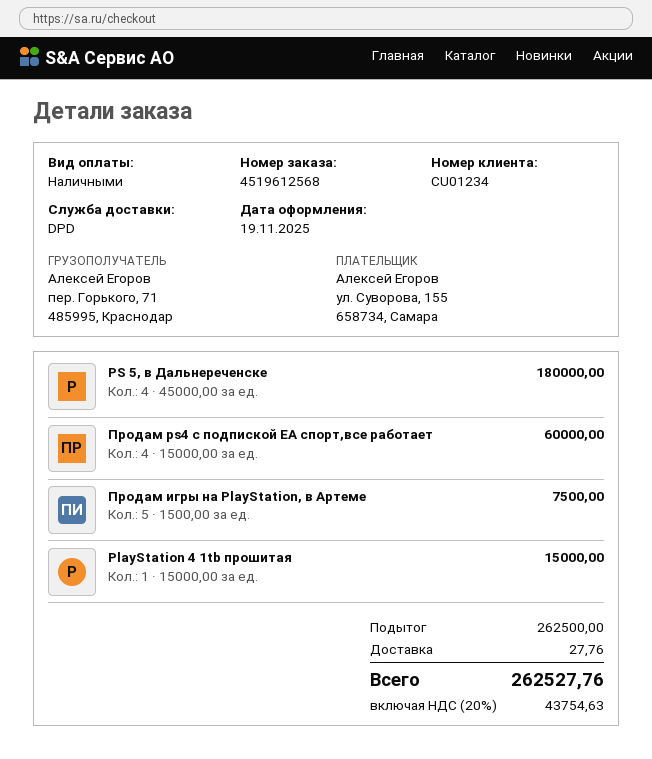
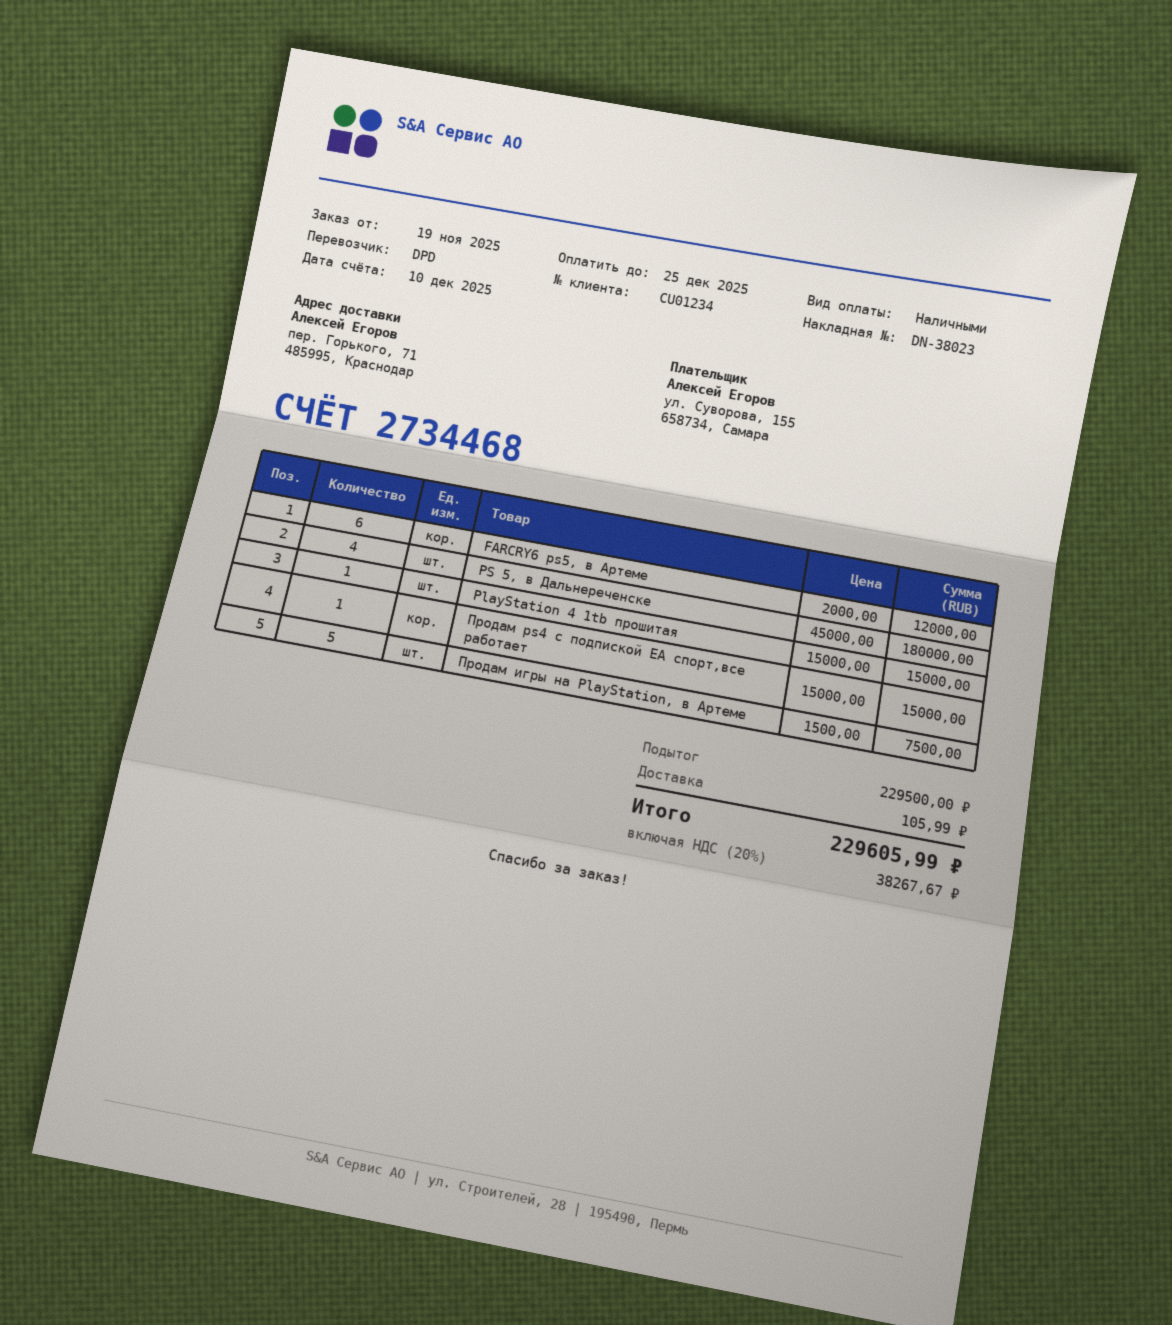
Продам ps4 с подпиской ЕА спорт,все работает: 4 x 15000.00 = 60000.00 -> 1 x 15000.00 = 15000.00
FARCRY6 ps5, в Артеме: none -> 6 x 2000.00 = 12000.00
subtotal: 262500.00 -> 229500.00
shipping: 27.76 -> 105.99
tax: 20% = 43754.63 -> 20% = 38267.67
total: 262527.76 -> 229605.99

